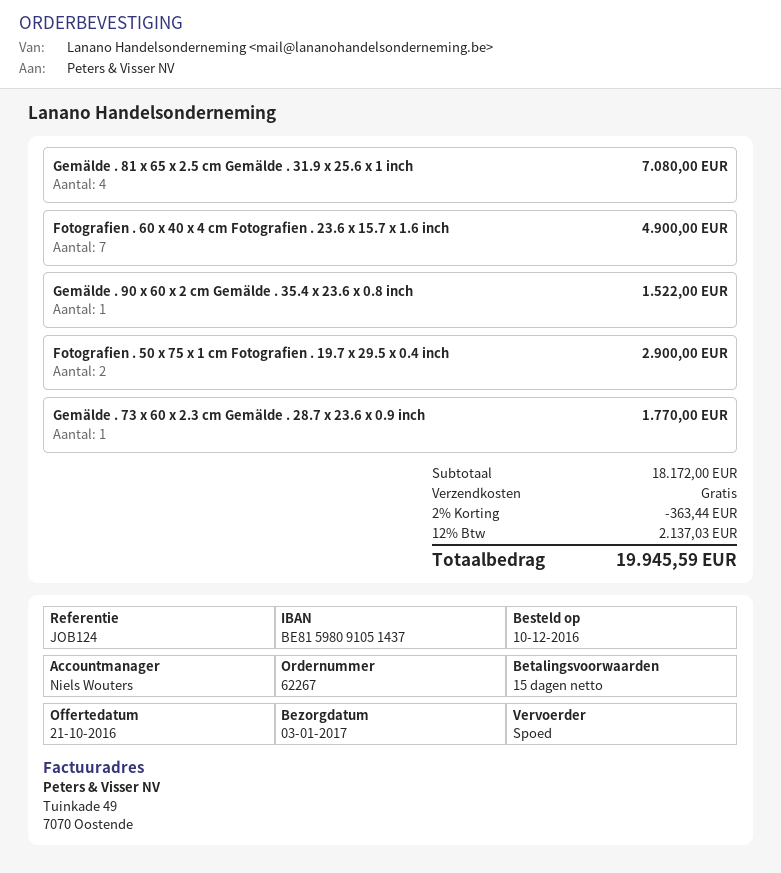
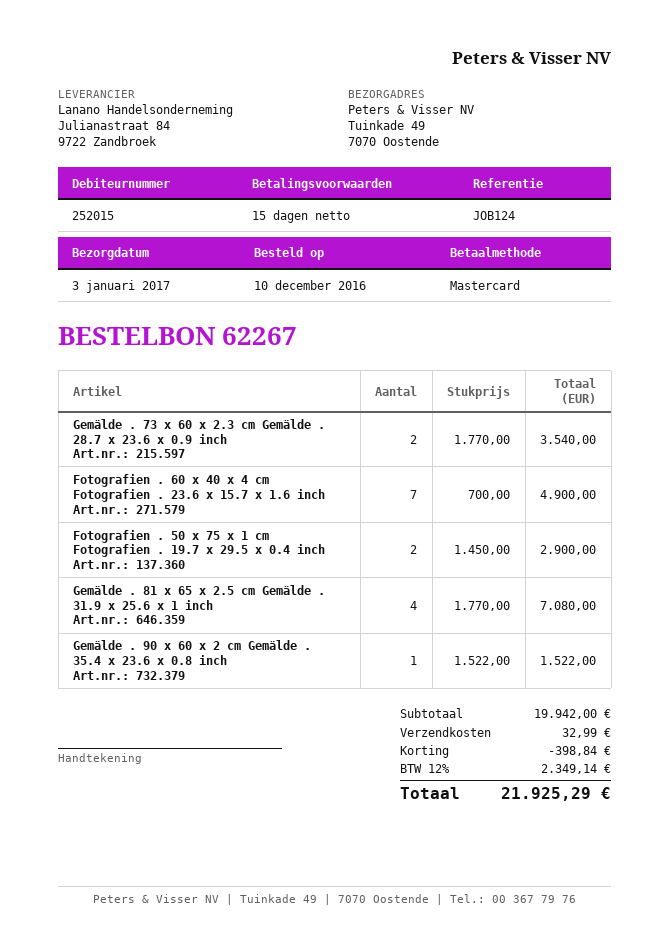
Gemälde . 73 x 60 x 2.3 cm Gemälde . 28.7 x 23.6 x 0.9 inch: 1 for 1770.00 -> 2 for 3540.00
subtotal: 18172.00 -> 19942.00
discount: 363.44 -> 398.84
shipping: 0.00 -> 32.99
tax: 12% = 2137.03 -> 12% = 2349.14
total: 19945.59 -> 21925.29

